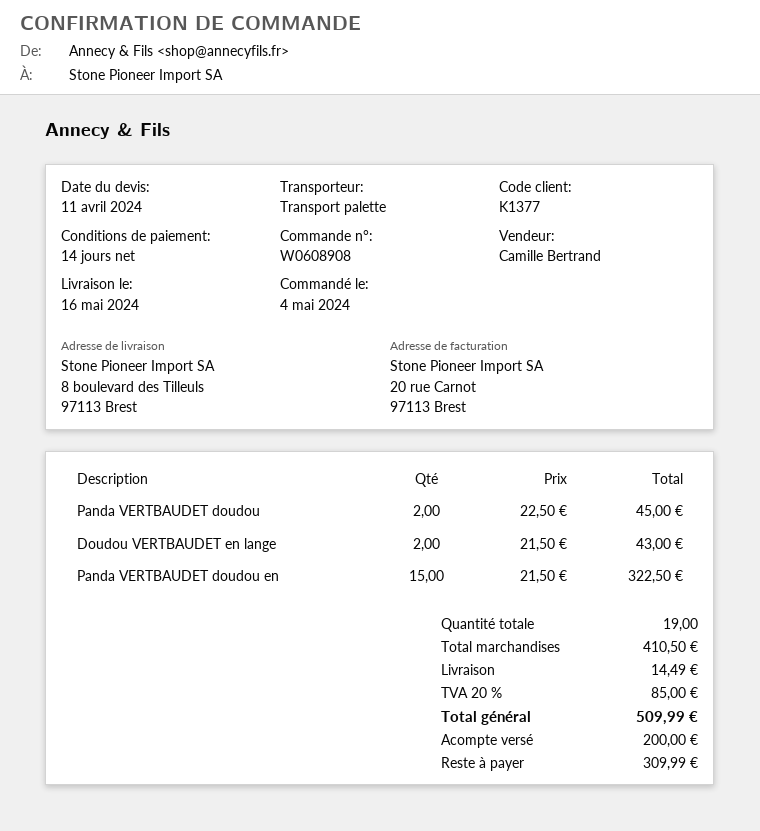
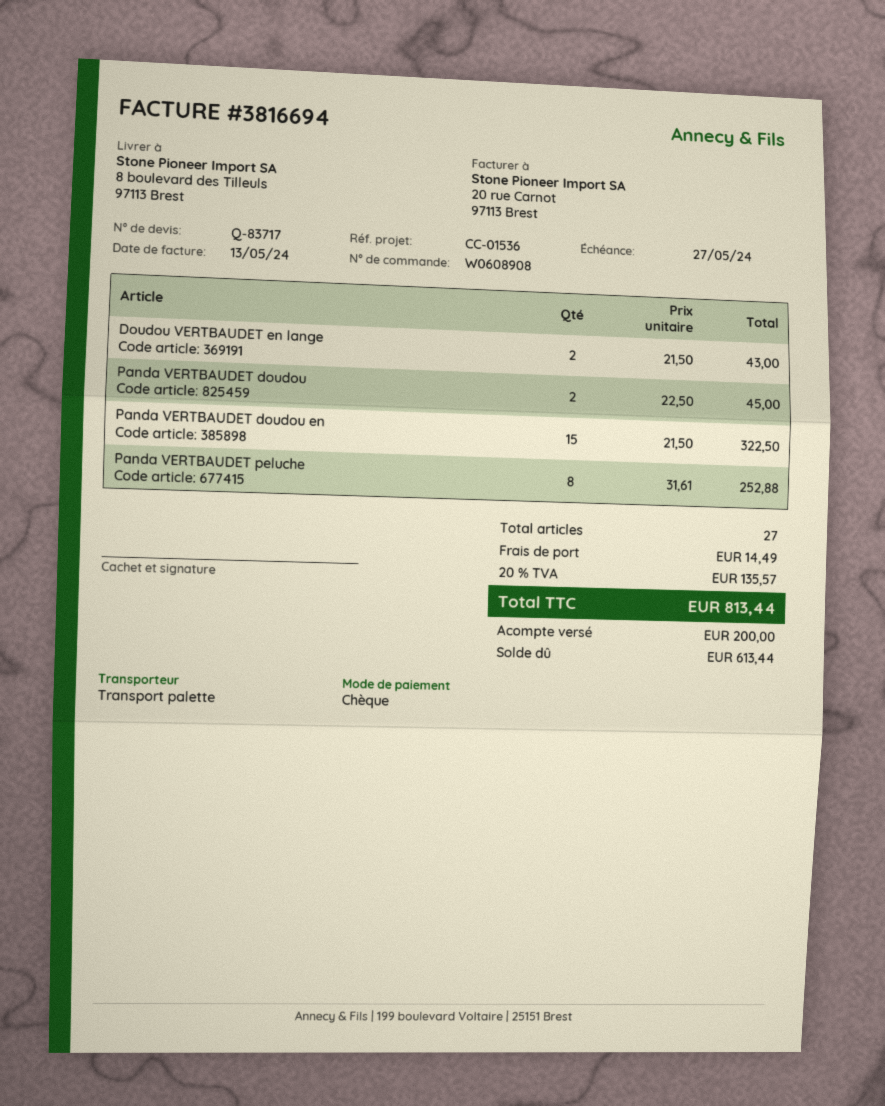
Panda VERTBAUDET peluche: none -> 8 x 31.61 = 252.88
total quantity: 19 -> 27
tax: 20% = 85.00 -> 20% = 135.57
total: 509.99 -> 813.44
balance: 309.99 -> 613.44

